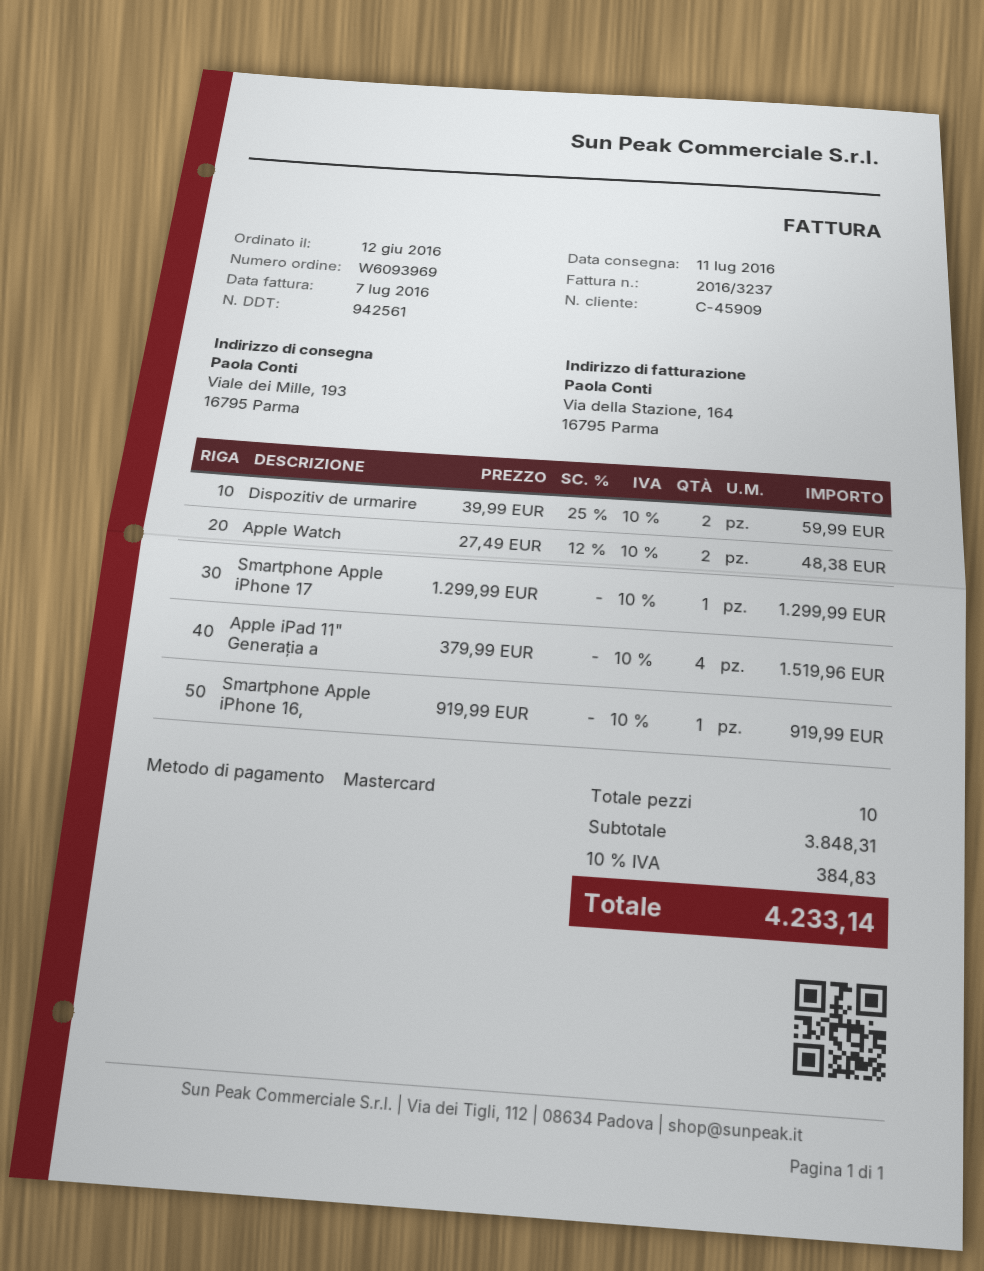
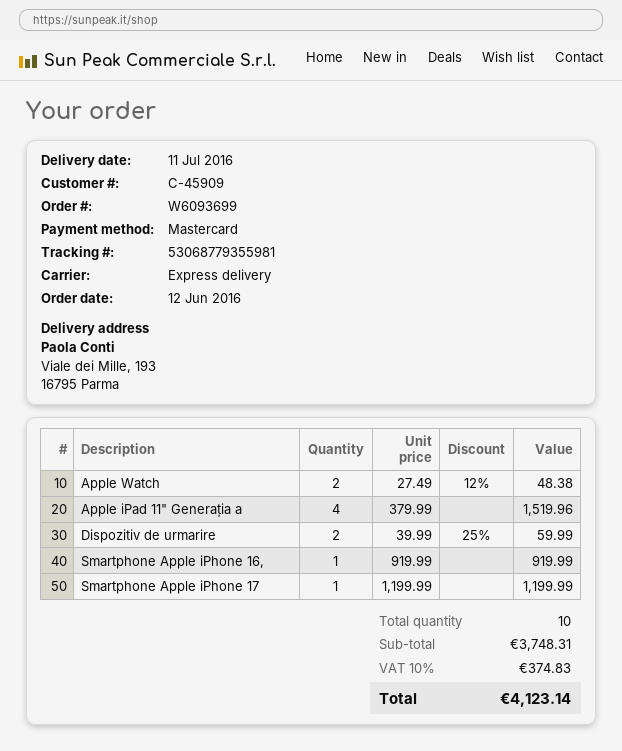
order number: W6093969 -> W6093699
Smartphone Apple iPhone 17: 1 x 1299.99 = 1299.99 -> 1 x 1199.99 = 1199.99
subtotal: 3848.31 -> 3748.31
tax: 10% = 384.83 -> 10% = 374.83
total: 4233.14 -> 4123.14

